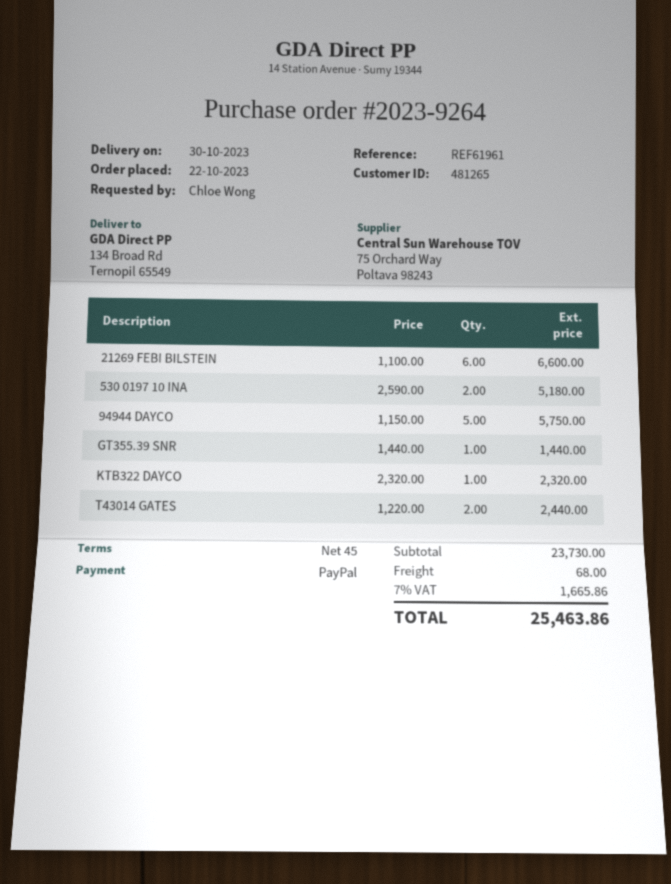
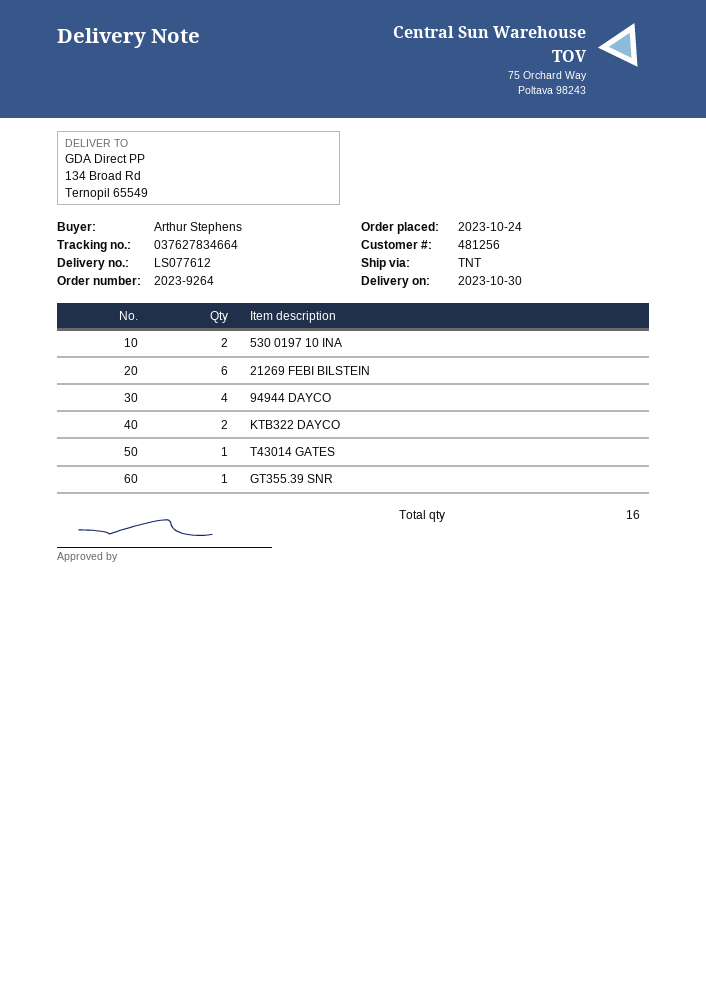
order date: 2023-10-22 -> 2023-10-24
customer number: 481265 -> 481256
ordered by: Chloe Wong -> Arthur Stephens
94944 DAYCO: 5 -> 4
KTB322 DAYCO: 1 -> 2
T43014 GATES: 2 -> 1

